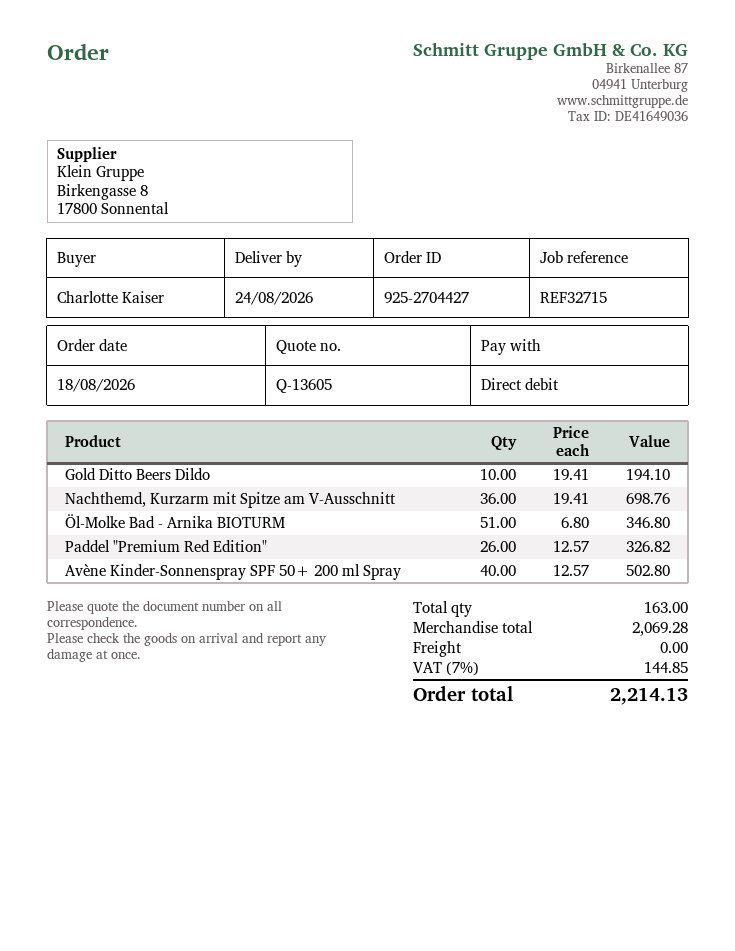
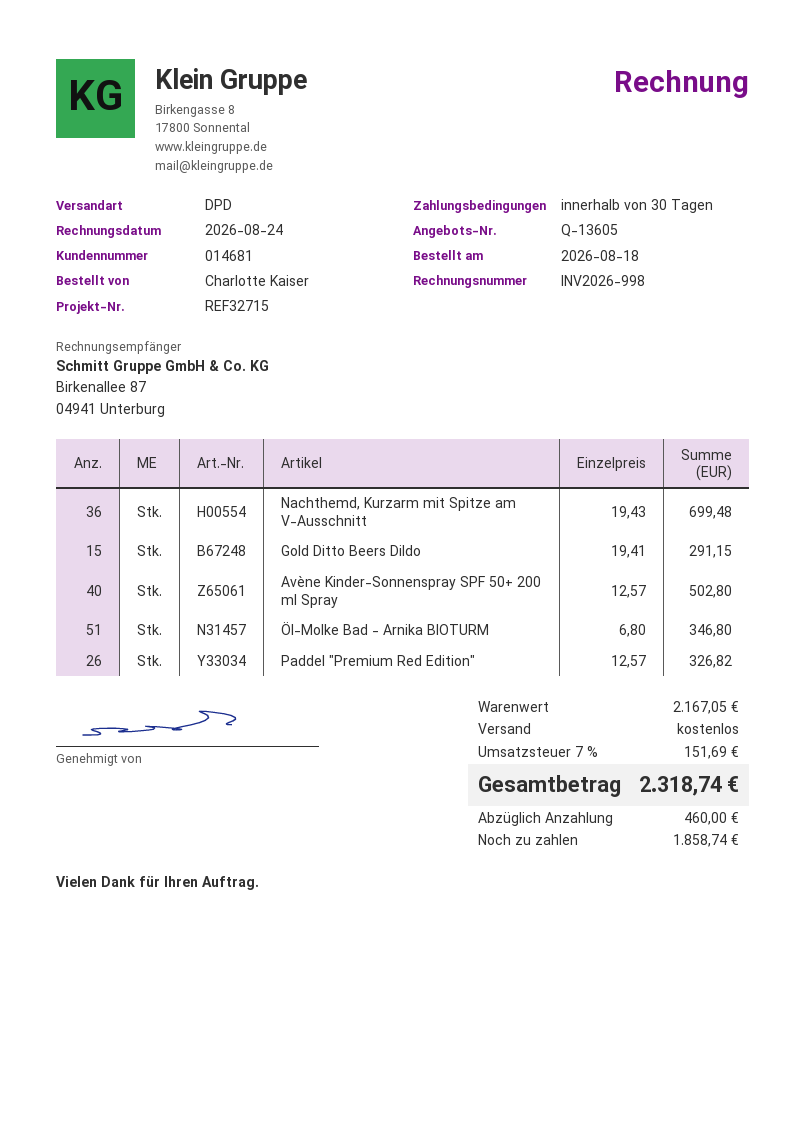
Gold Ditto Beers Dildo: 10 x 19.41 = 194.10 -> 15 x 19.41 = 291.15
Nachthemd, Kurzarm mit Spitze am V-Ausschnitt: 36 x 19.41 = 698.76 -> 36 x 19.43 = 699.48
subtotal: 2069.28 -> 2167.05
tax: 7% = 144.85 -> 7% = 151.69
total: 2214.13 -> 2318.74

